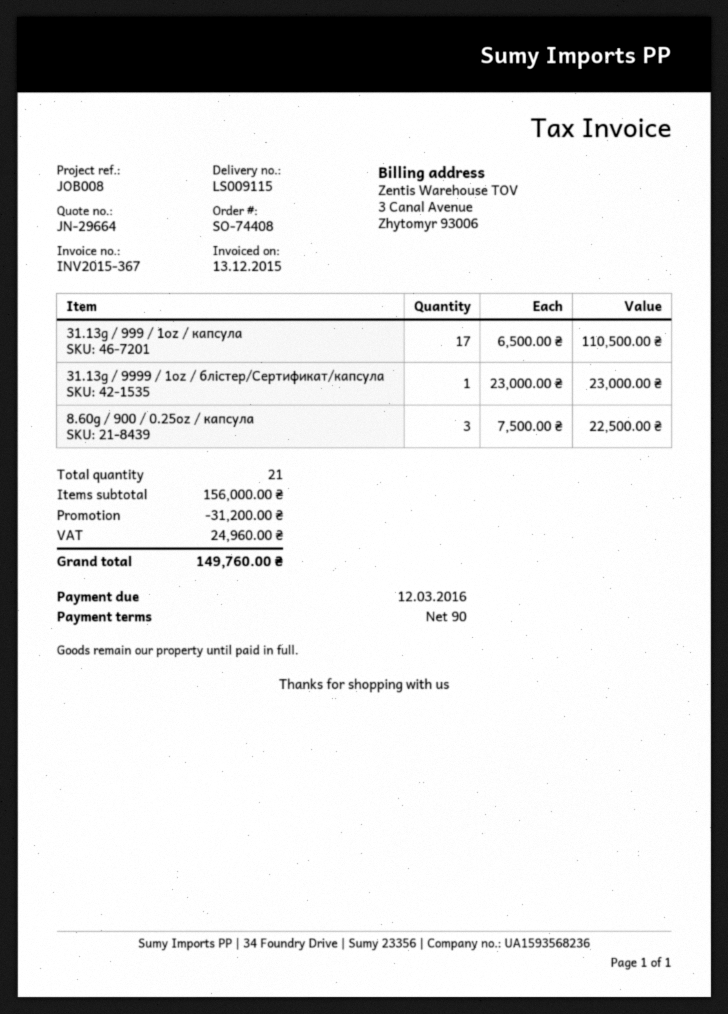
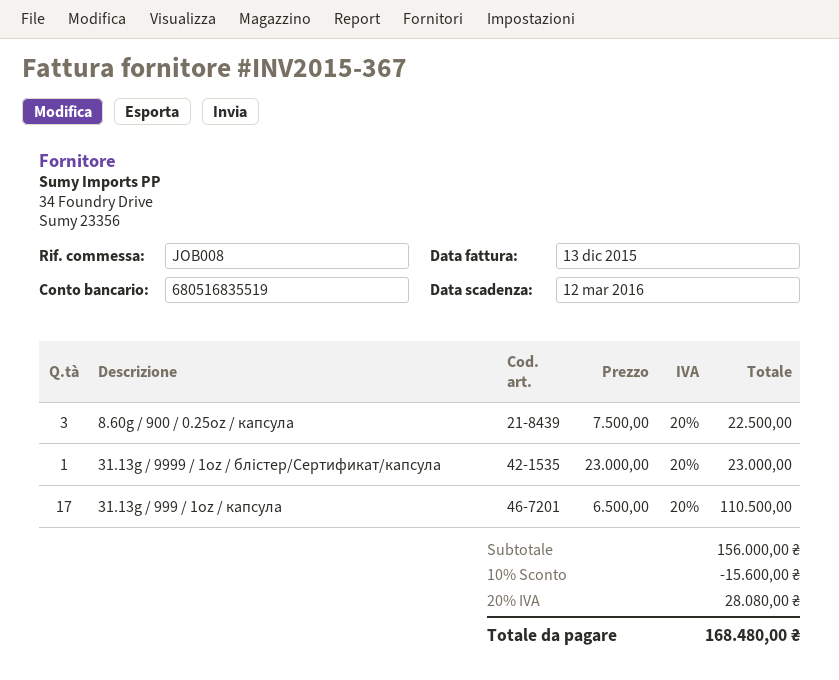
discount: 31200.00 -> 15600.00
tax: 24960.00 -> 28080.00
total: 149760.00 -> 168480.00

